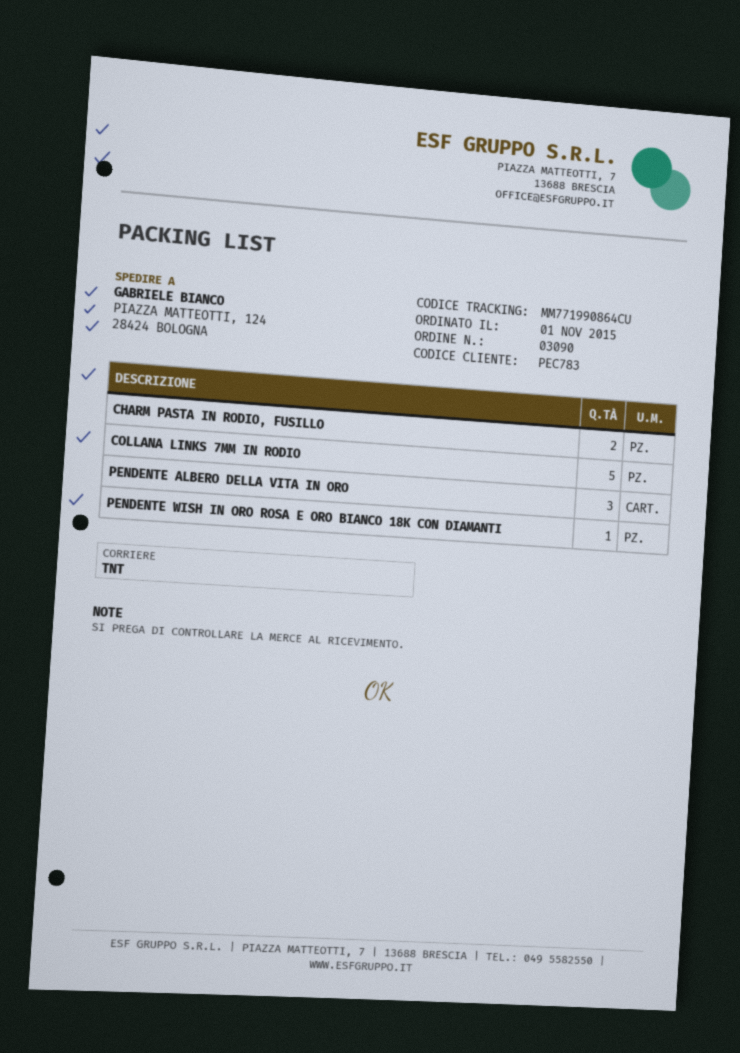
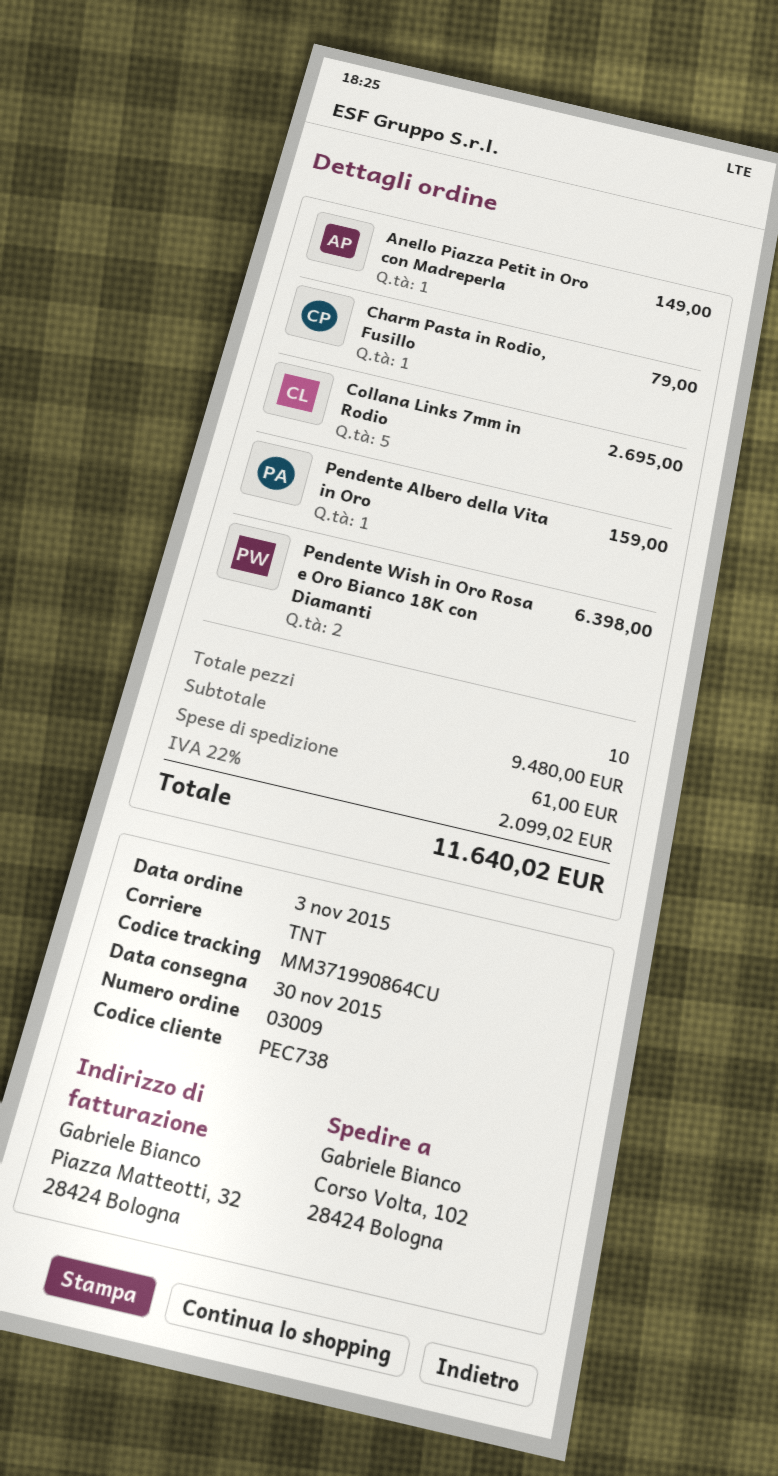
order number: 03090 -> 03009
order date: 2015-11-01 -> 2015-11-03
customer number: PEC783 -> PEC738
tracking number: MM771990864CU -> MM371990864CU
ship to: PIAZZA MATTEOTTI, 124, 28424 BOLOGNA -> Corso Volta, 102, 28424 Bologna
CHARM PASTA IN RODIO, FUSILLO: 2 -> 1
PENDENTE ALBERO DELLA VITA IN ORO: 3 -> 1
PENDENTE WISH IN ORO ROSA E ORO BIANCO 18K CON DIAMANTI: 1 -> 2
Anello Piazza Petit in Oro con Madreperla: none -> 1

